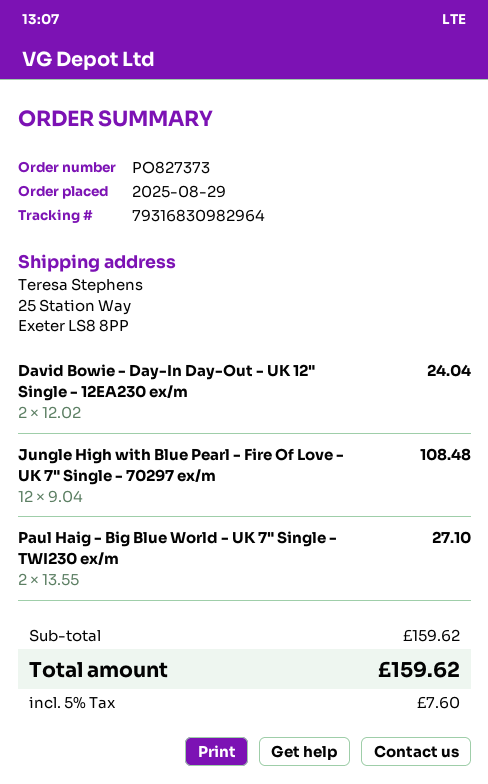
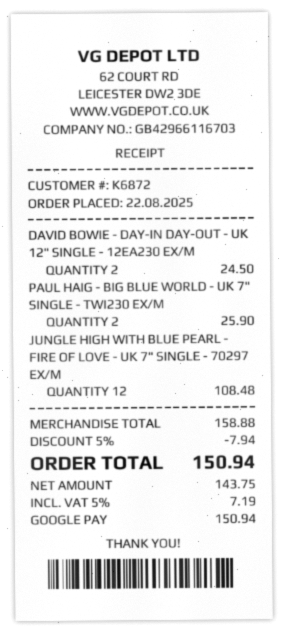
order date: 2025-08-29 -> 2025-08-22
David Bowie - Day-In Day-Out - UK 12" Single - 12EA230 ex/m: 2 for 24.04 -> 2 for 24.50
Paul Haig - Big Blue World - UK 7" Single - TWI230 ex/m: 2 for 27.10 -> 2 for 25.90
subtotal: 159.62 -> 158.88
discount: none -> 5% = 7.94
tax: 5% = 7.60 -> 5% = 7.19
total: 159.62 -> 150.94

